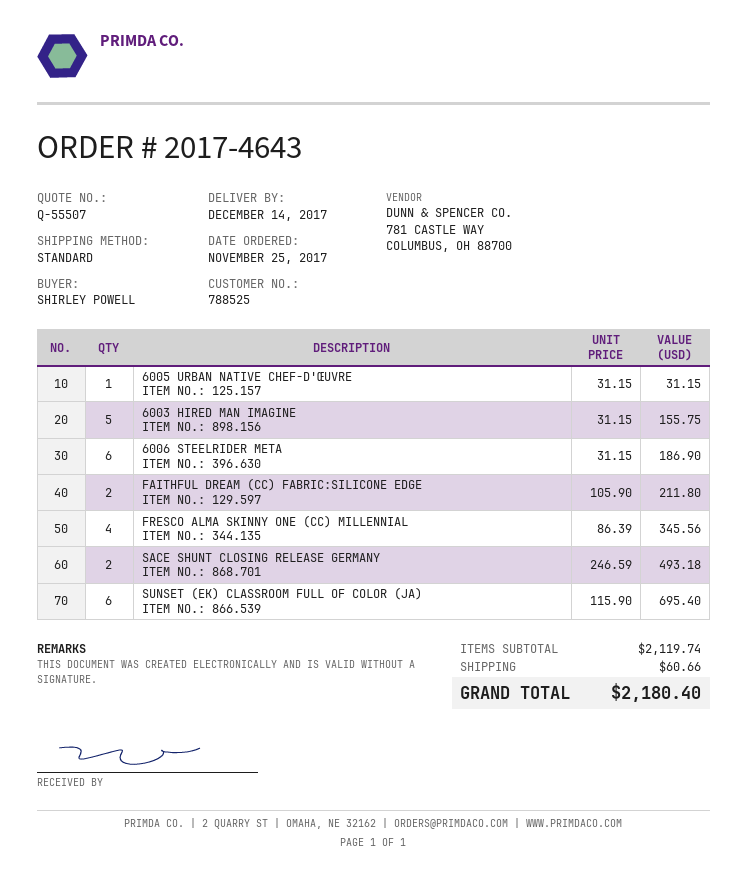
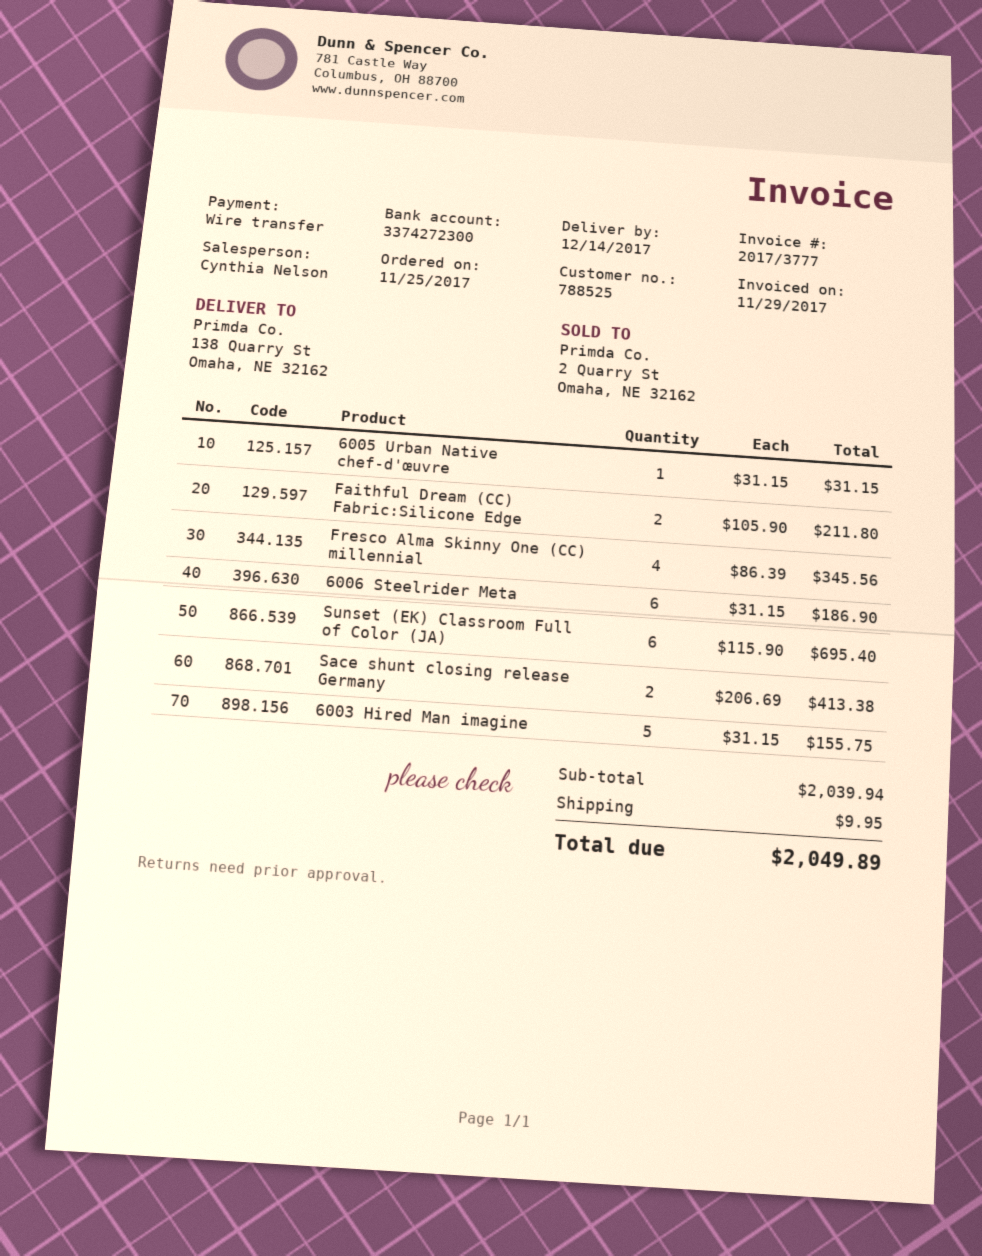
SACE SHUNT CLOSING RELEASE GERMANY: 2 x 246.59 = 493.18 -> 2 x 206.69 = 413.38
subtotal: 2119.74 -> 2039.94
shipping: 60.66 -> 9.95
total: 2180.40 -> 2049.89

